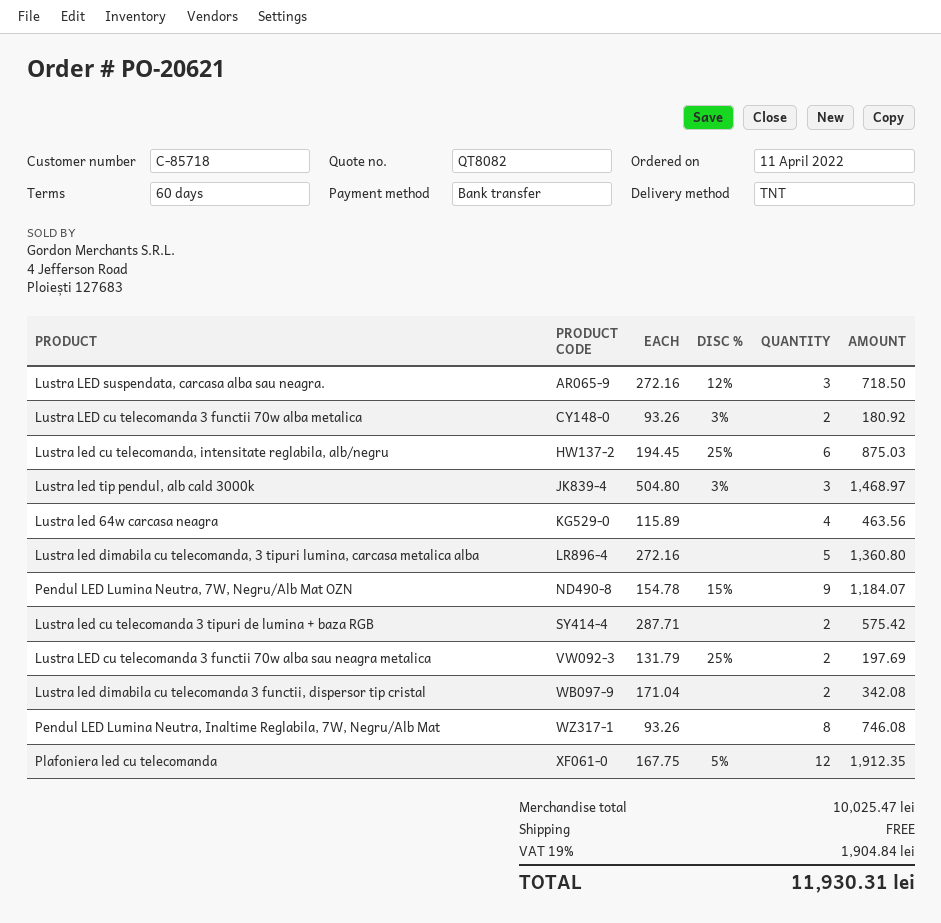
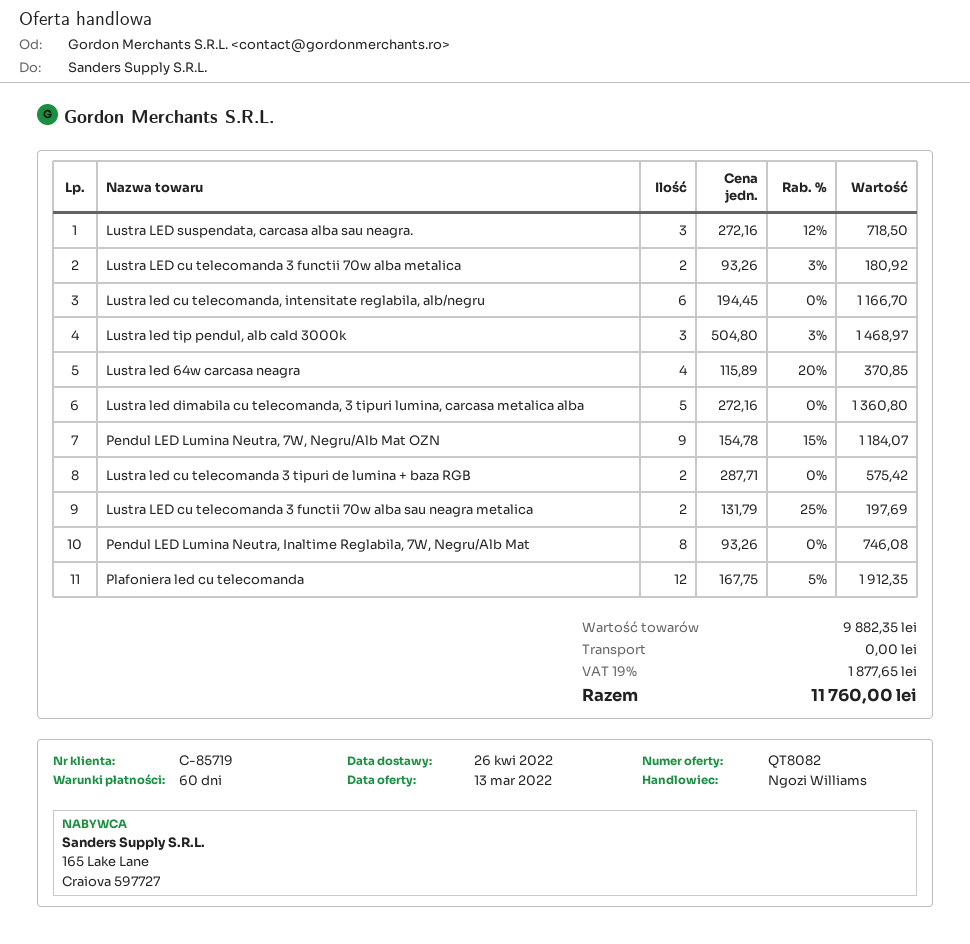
customer number: C-85718 -> C-85719
Lustra led cu telecomanda, intensitate reglabila, alb/negru: 6 x 194.45 - 25% = 875.03 -> 6 x 194.45 = 1166.70
Lustra led 64w carcasa neagra: 4 x 115.89 = 463.56 -> 4 x 115.89 - 20% = 370.85
Lustra led dimabila cu telecomanda 3 functii, dispersor tip cristal: 2 x 171.04 = 342.08 -> none
subtotal: 10025.47 -> 9882.35
tax: 19% = 1904.84 -> 19% = 1877.65
total: 11930.31 -> 11760.00

